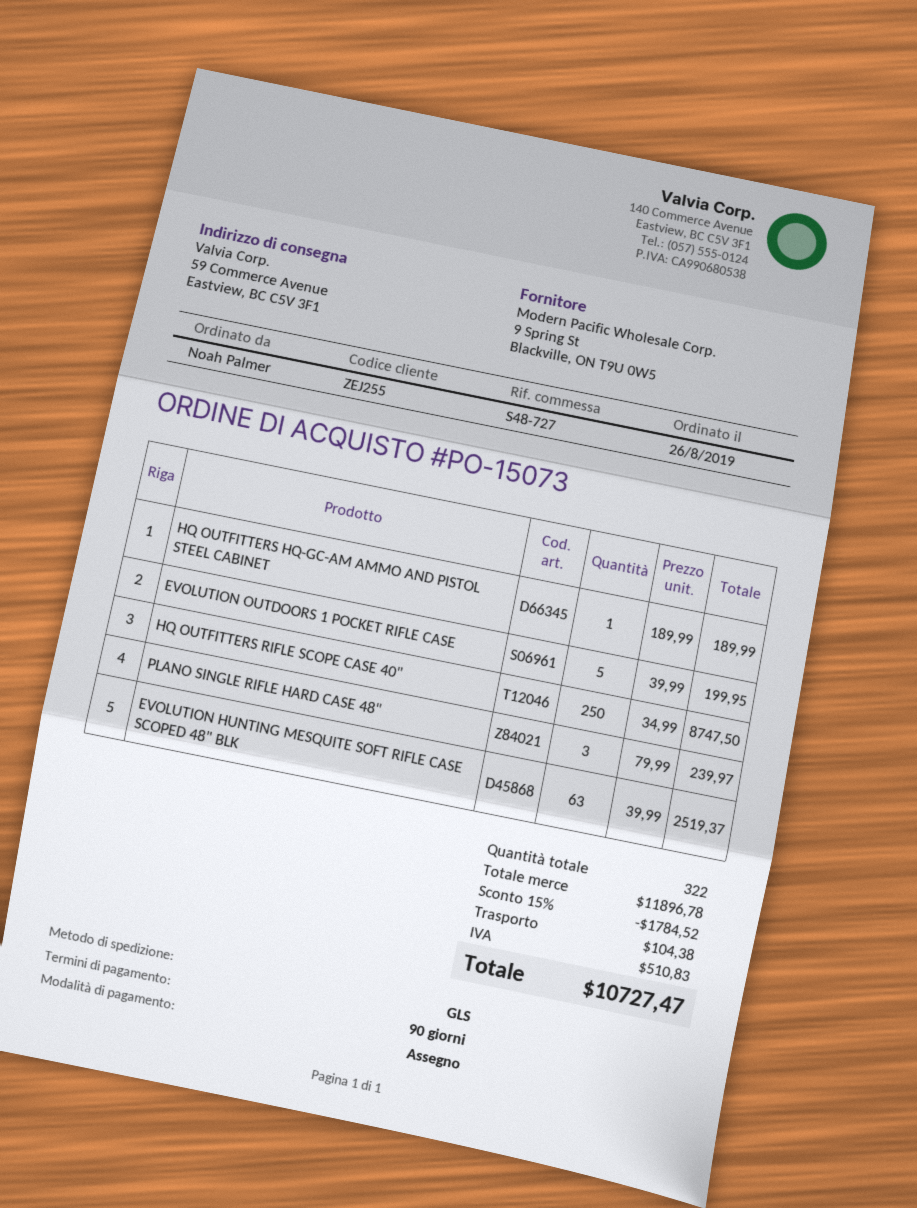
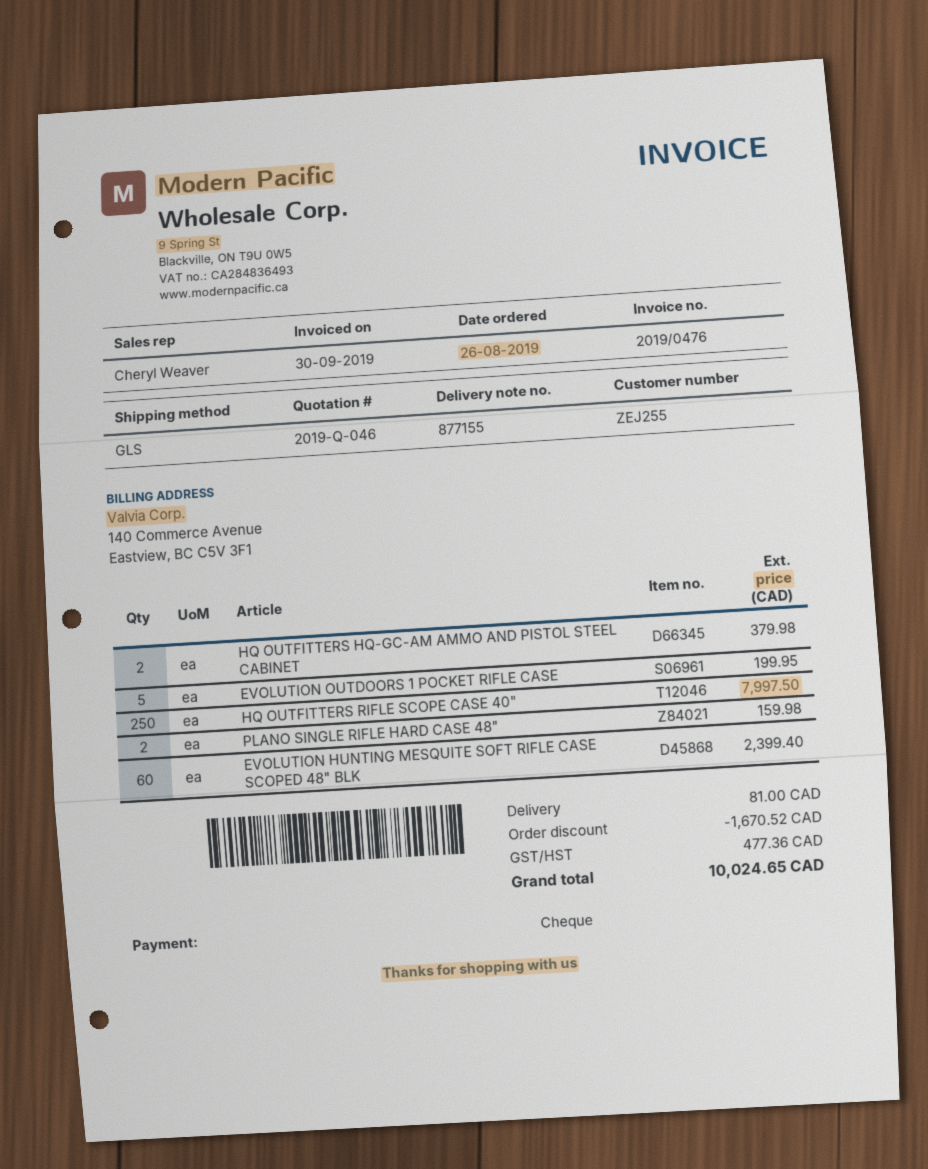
HQ OUTFITTERS HQ-GC-AM AMMO AND PISTOL STEEL CABINET: 1 for 189.99 -> 2 for 379.98
HQ OUTFITTERS RIFLE SCOPE CASE 40": 250 for 8747.50 -> 250 for 7997.50
PLANO SINGLE RIFLE HARD CASE 48": 3 for 239.97 -> 2 for 159.98
EVOLUTION HUNTING MESQUITE SOFT RIFLE CASE SCOPED 48" BLK: 63 for 2519.37 -> 60 for 2399.40
discount: 1784.52 -> 1670.52
shipping: 104.38 -> 81.00
tax: 510.83 -> 477.36
total: 10727.47 -> 10024.65

